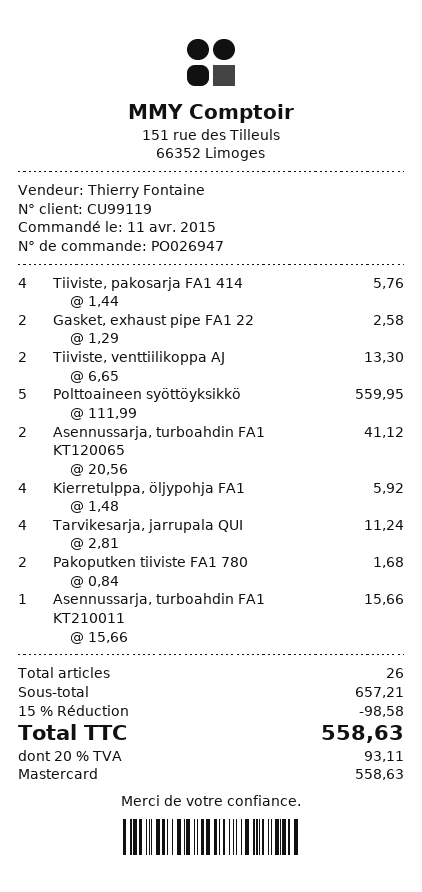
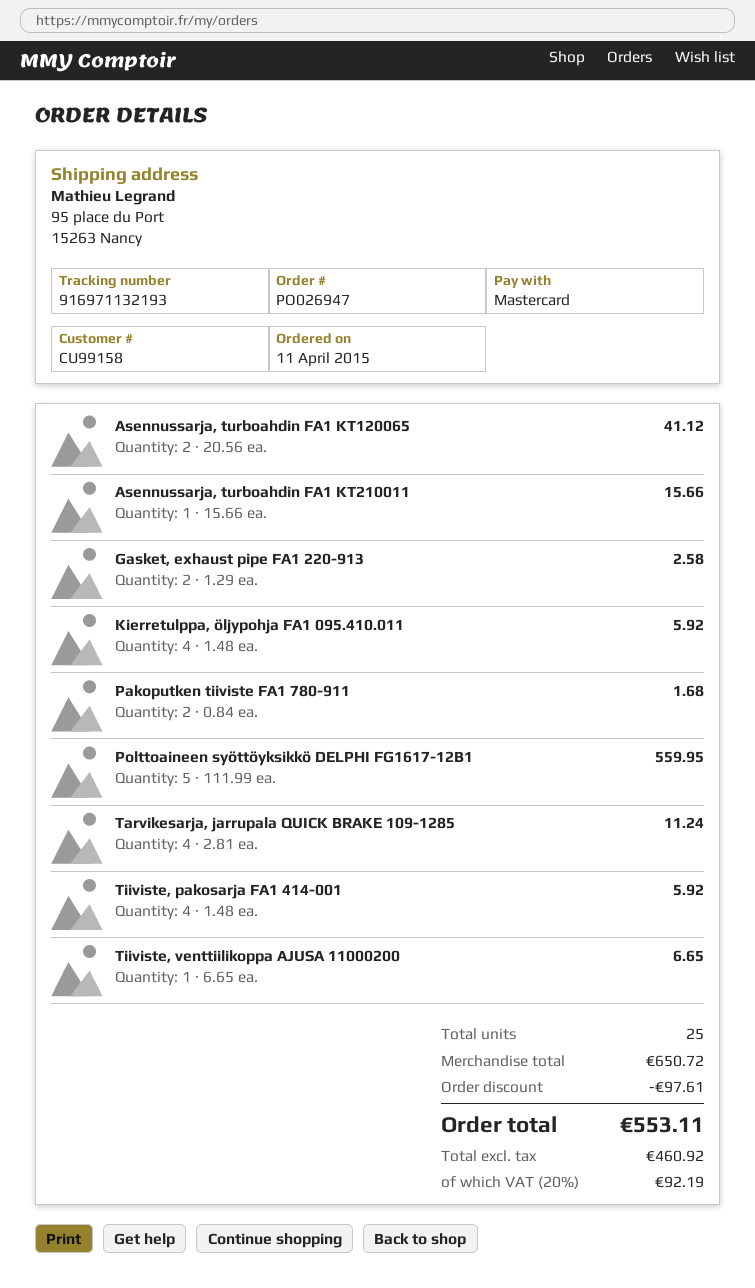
customer number: CU99119 -> CU99158
Tiiviste, pakosarja FA1 414: 4 x 1.44 = 5.76 -> 4 x 1.48 = 5.92
Tiiviste, venttiilikoppa AJ: 2 x 6.65 = 13.30 -> 1 x 6.65 = 6.65
total quantity: 26 -> 25
subtotal: 657.21 -> 650.72
discount: 98.58 -> 97.61
tax: 20% = 93.11 -> 20% = 92.19
total: 558.63 -> 553.11

